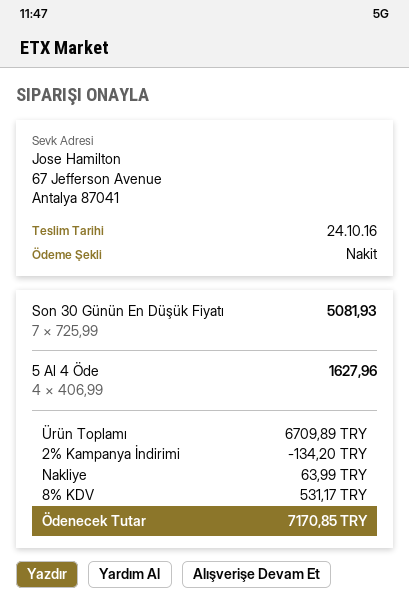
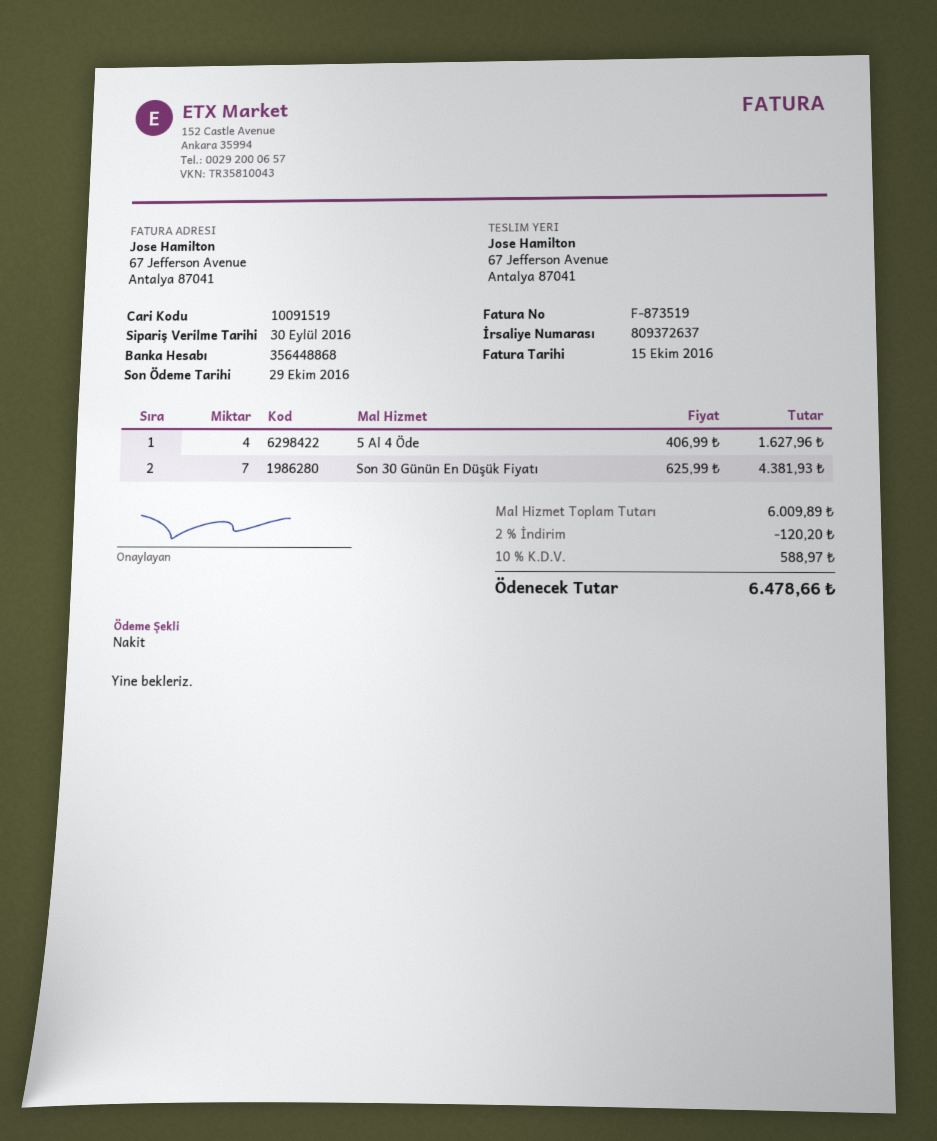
Son 30 Günün En Düşük Fiyatı: 7 x 725.99 = 5081.93 -> 7 x 625.99 = 4381.93
subtotal: 6709.89 -> 6009.89
discount: 2% = 134.20 -> 2% = 120.20
shipping: 63.99 -> none
tax: 8% = 531.17 -> 10% = 588.97
total: 7170.85 -> 6478.66

